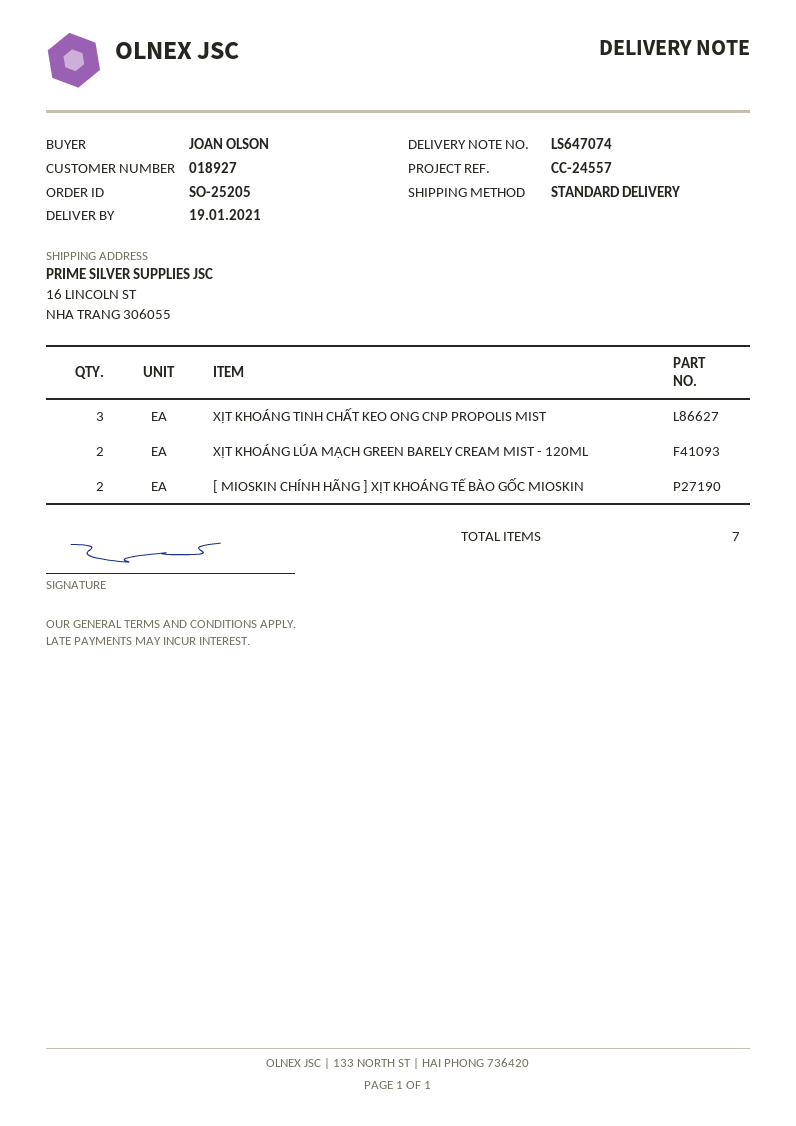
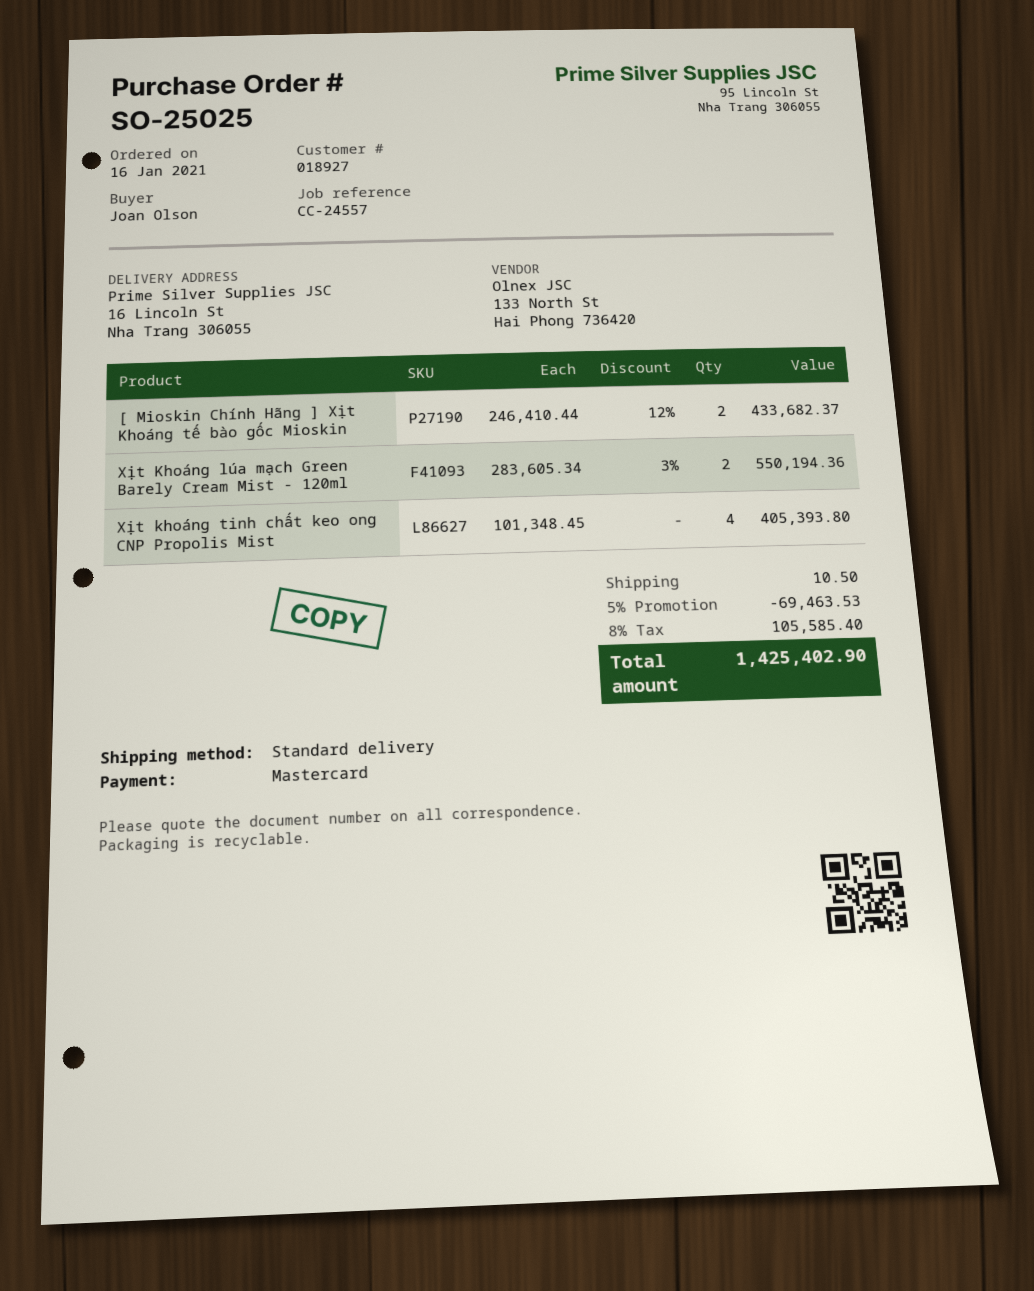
order number: SO-25205 -> SO-25025
XỊT KHOÁNG TINH CHẤT KEO ONG CNP PROPOLIS MIST: 3 -> 4

